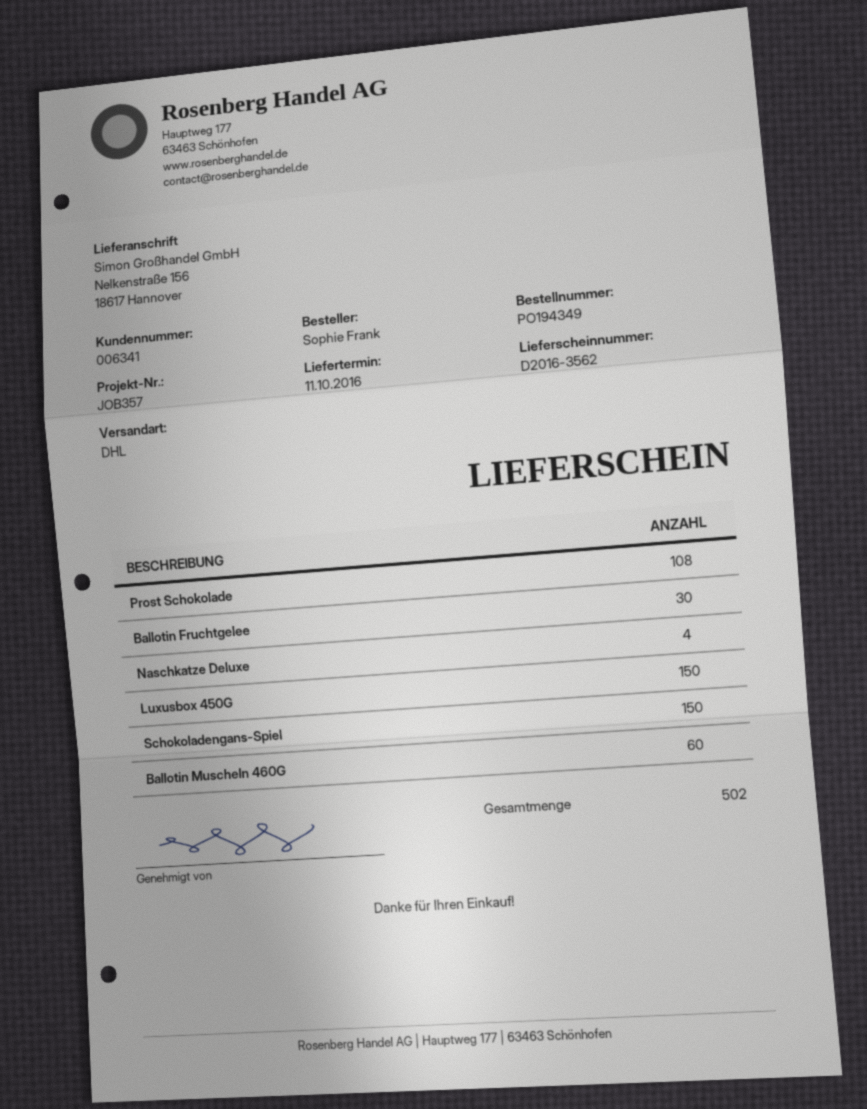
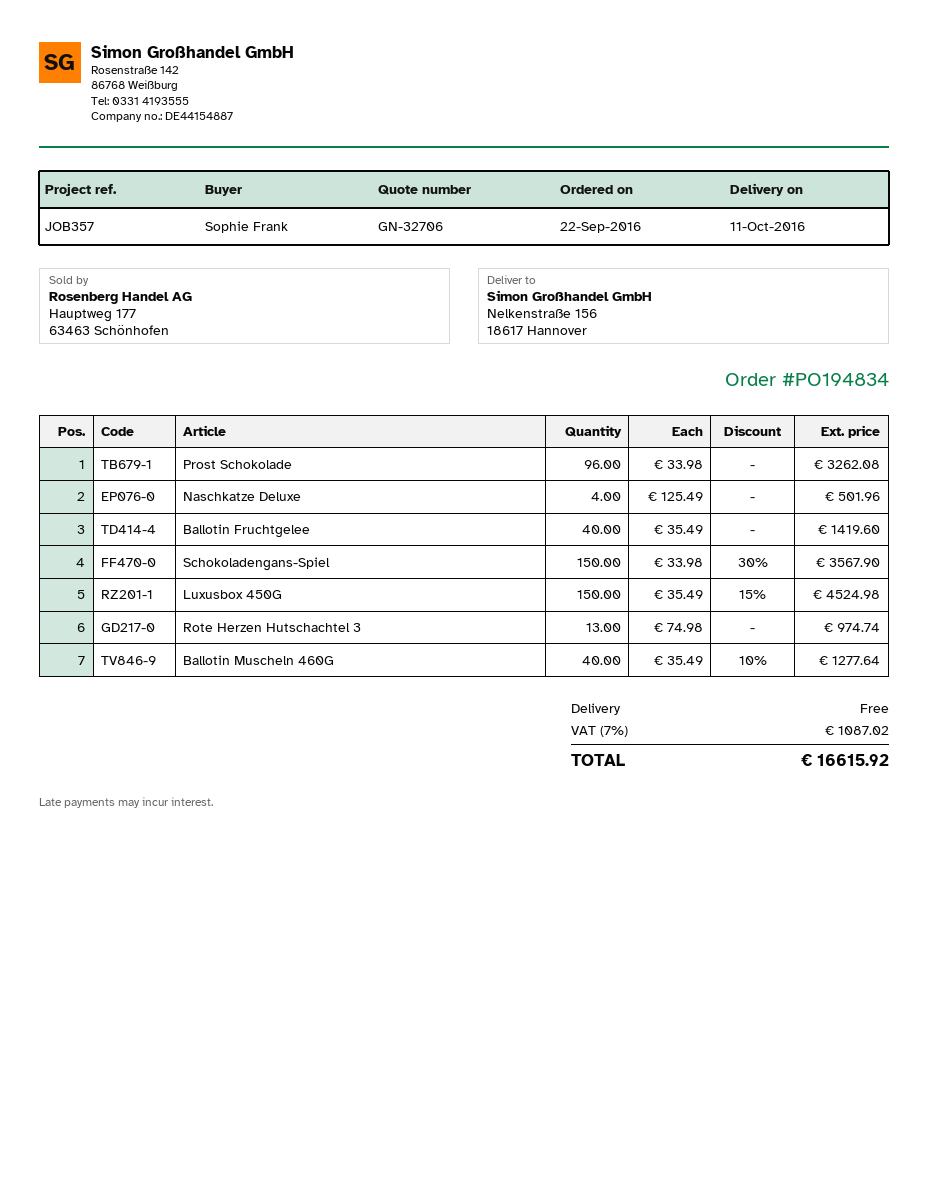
order number: PO194349 -> PO194834
Prost Schokolade: 108 -> 96
Ballotin Fruchtgelee: 30 -> 40
Ballotin Muscheln 460G: 60 -> 40
Rote Herzen Hutschachtel 3: none -> 13

